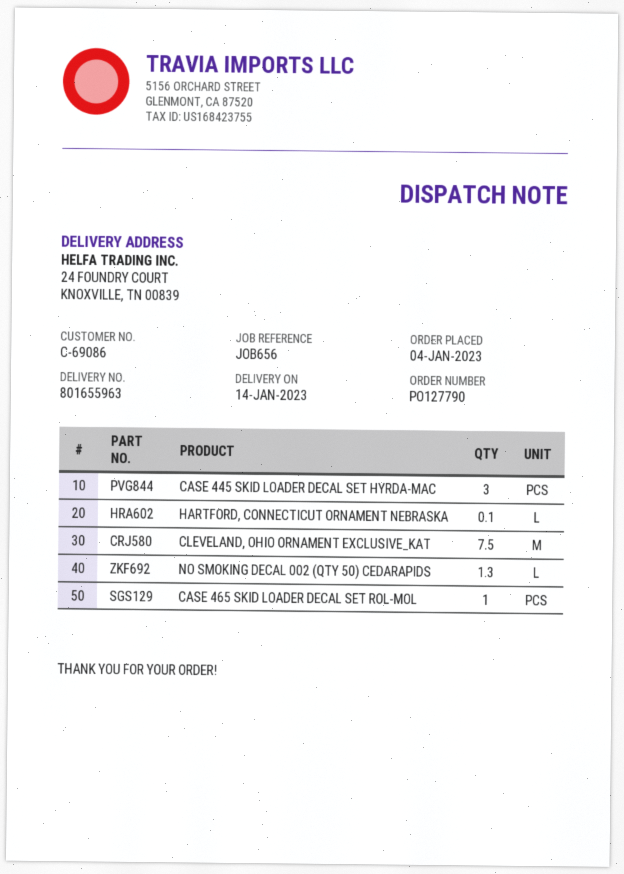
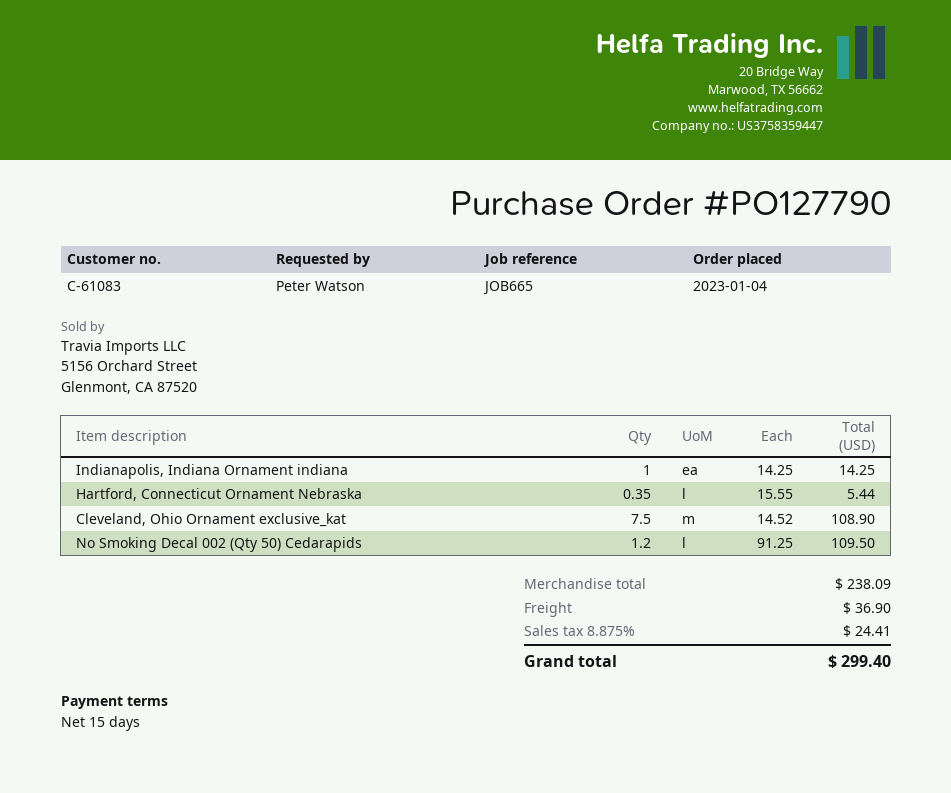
customer number: C-69086 -> C-61083
reference: JOB656 -> JOB665
CASE 445 SKID LOADER DECAL SET HYRDA-MAC: 3 -> none
HARTFORD, CONNECTICUT ORNAMENT NEBRASKA: 0.1 -> 0.35
NO SMOKING DECAL 002 (QTY 50) CEDARAPIDS: 1.3 -> 1.2
CASE 465 SKID LOADER DECAL SET ROL-MOL: 1 -> none
Indianapolis, Indiana Ornament indiana: none -> 1

